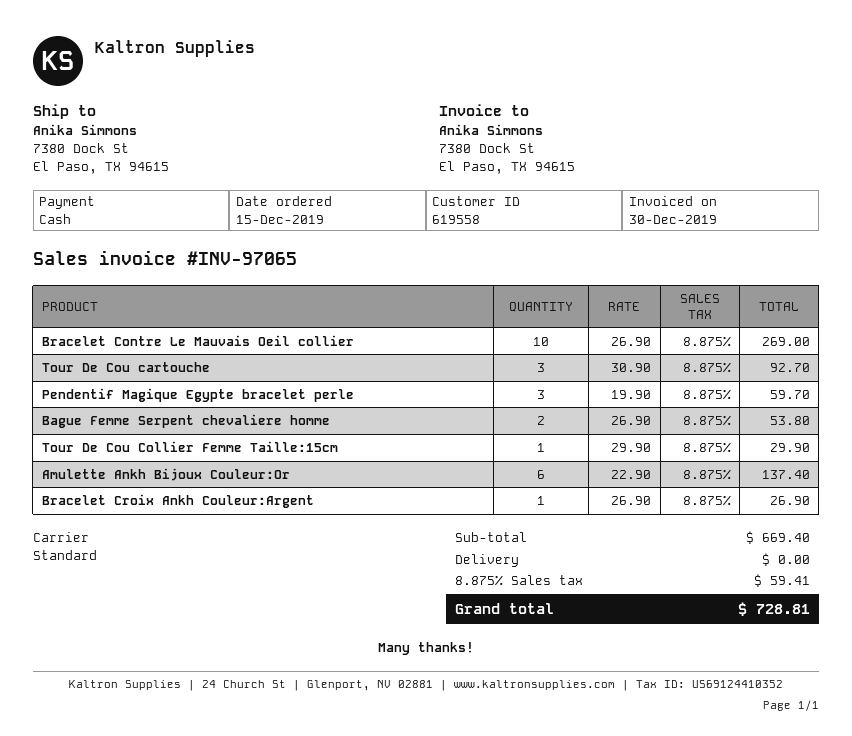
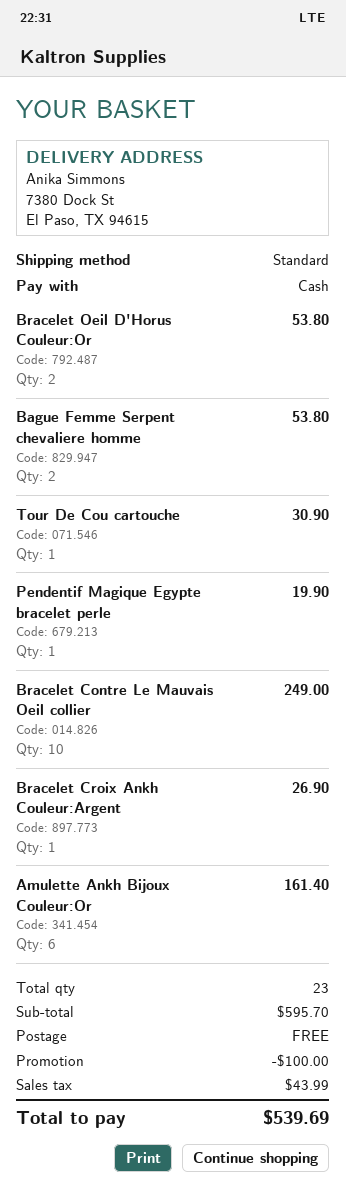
Bracelet Contre Le Mauvais Oeil collier: 10 for 269.00 -> 10 for 249.00
Tour De Cou cartouche: 3 for 92.70 -> 1 for 30.90
Pendentif Magique Egypte bracelet perle: 3 for 59.70 -> 1 for 19.90
Tour De Cou Collier Femme Taille:15cm: 1 for 29.90 -> none
Amulette Ankh Bijoux Couleur:Or: 6 for 137.40 -> 6 for 161.40
Bracelet Oeil D'Horus Couleur:Or: none -> 2 for 53.80
subtotal: 669.40 -> 595.70
discount: none -> 100.00
tax: 59.41 -> 43.99
total: 728.81 -> 539.69

